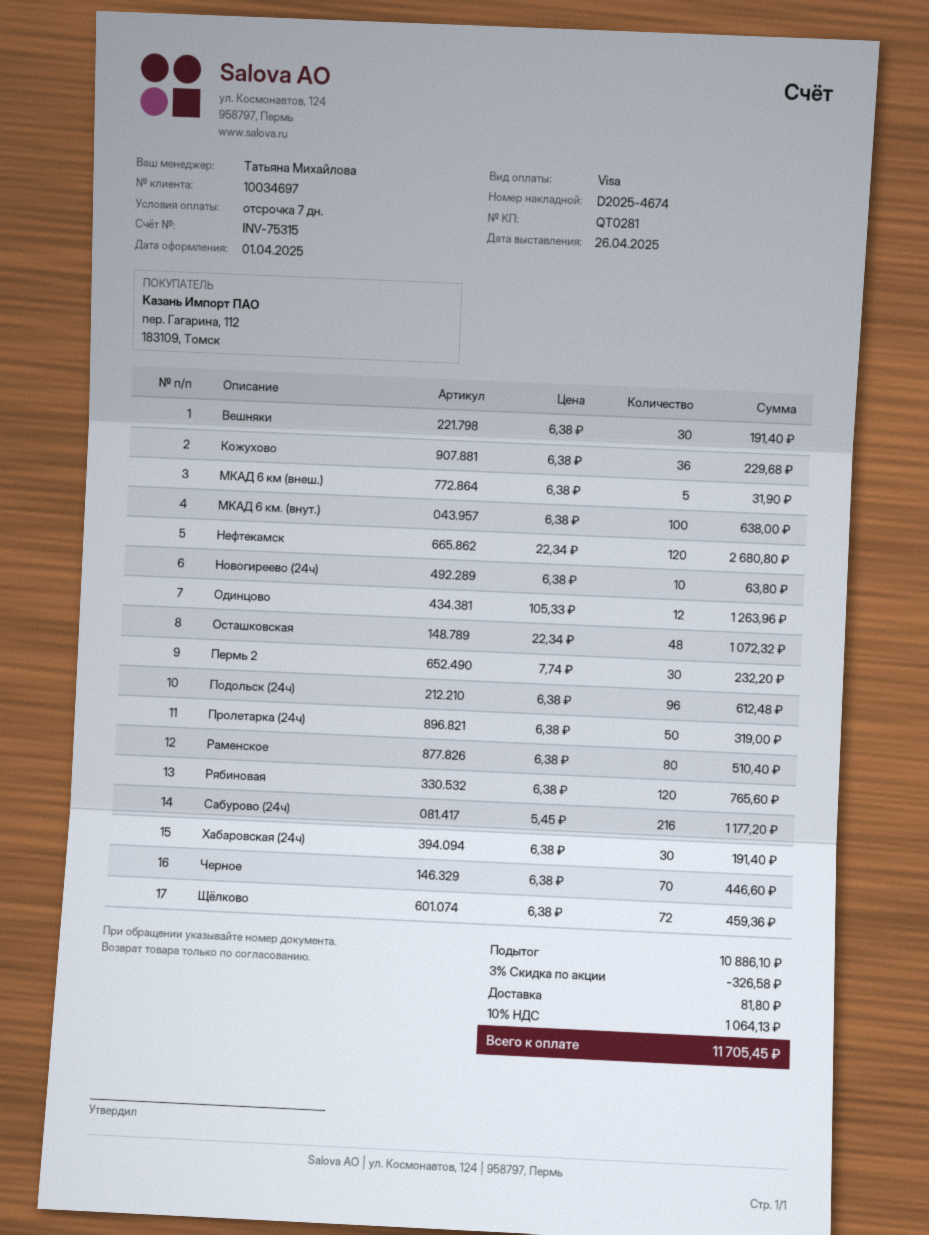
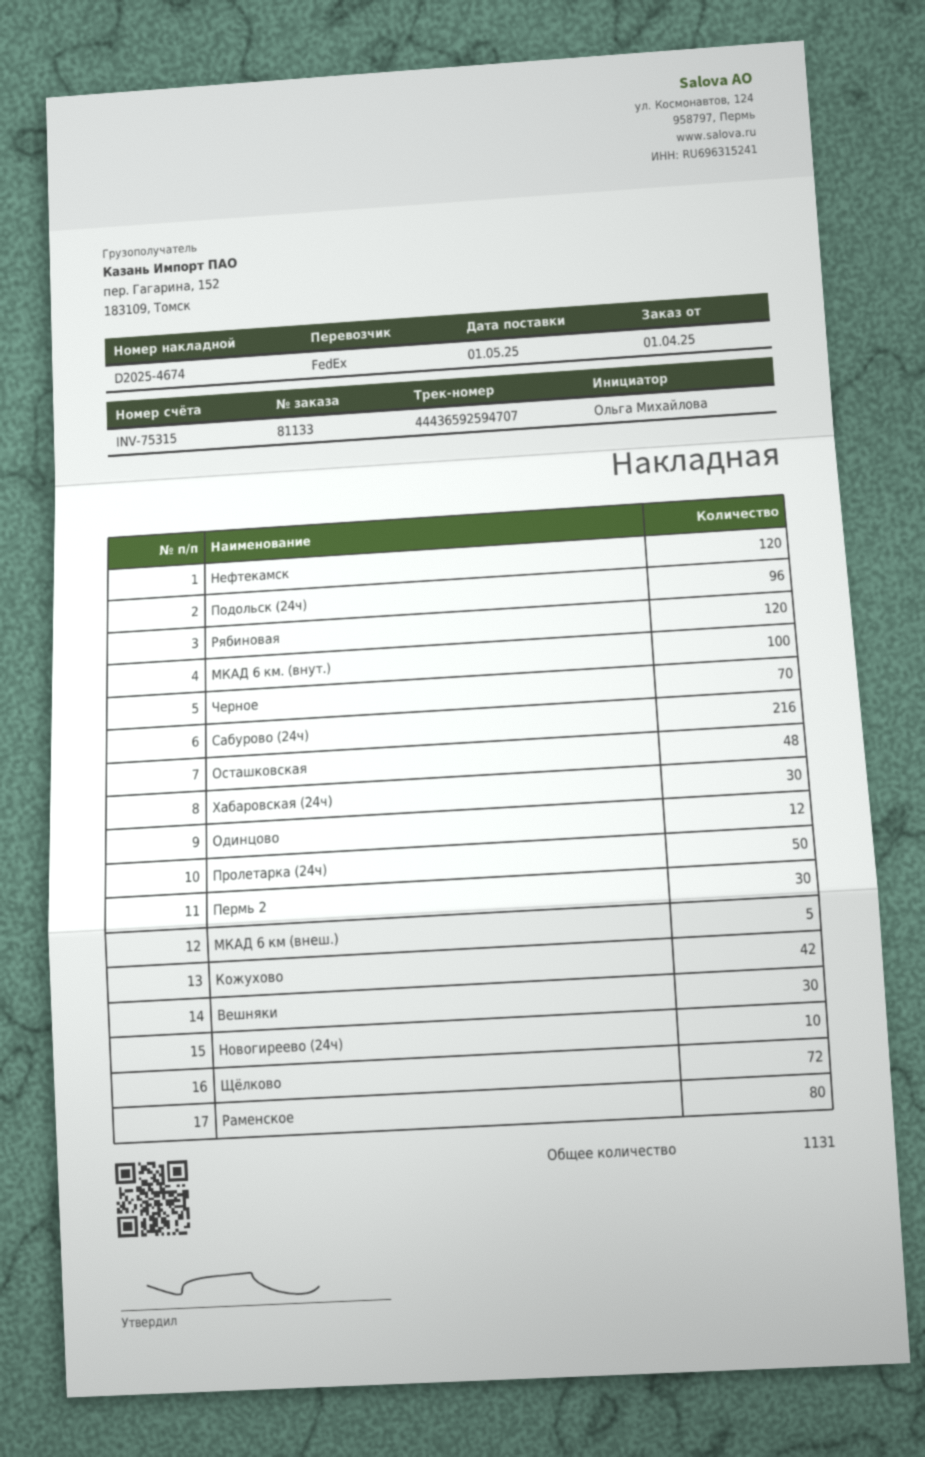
Кожухово: 36 -> 42

